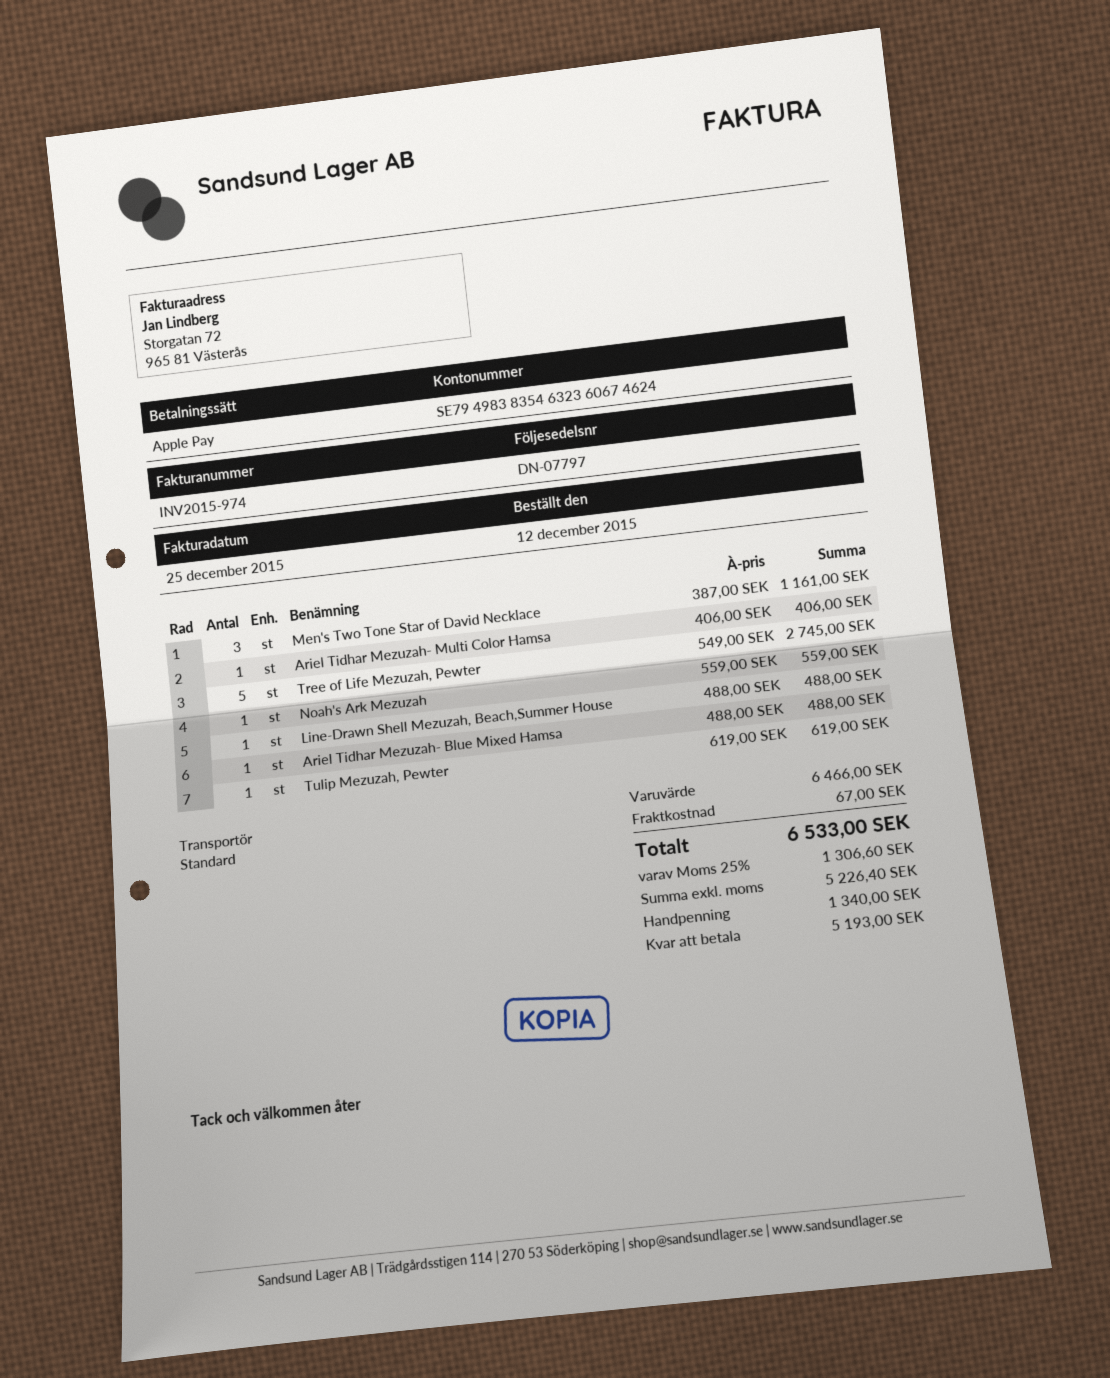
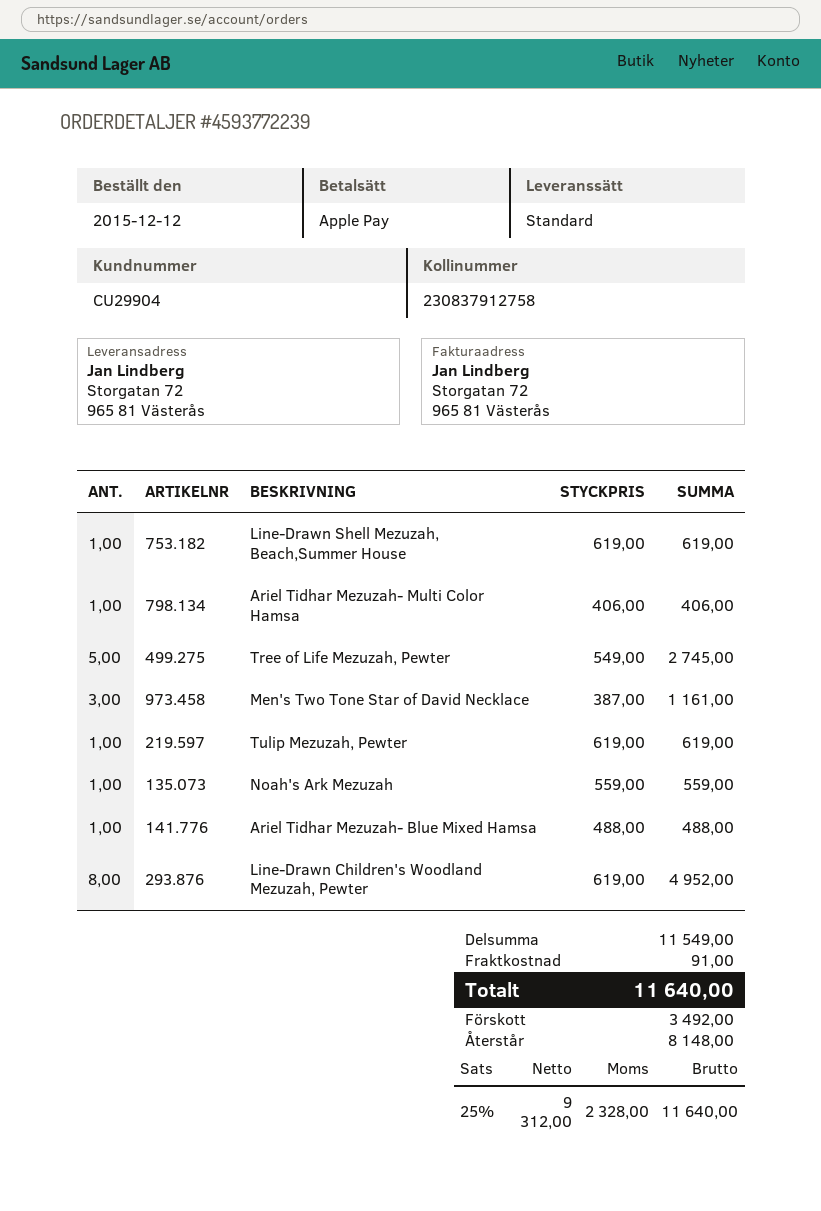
Line-Drawn Shell Mezuzah, Beach,Summer House: 1 x 488.00 = 488.00 -> 1 x 619.00 = 619.00
Line-Drawn Children's Woodland Mezuzah, Pewter: none -> 8 x 619.00 = 4952.00
subtotal: 6466.00 -> 11549.00
shipping: 67.00 -> 91.00
net: 5226.40 -> 9312.00
tax: 25% = 1306.60 -> 25% = 2328.00
total: 6533.00 -> 11640.00
deposit: 1340.00 -> 3492.00
balance: 5193.00 -> 8148.00

